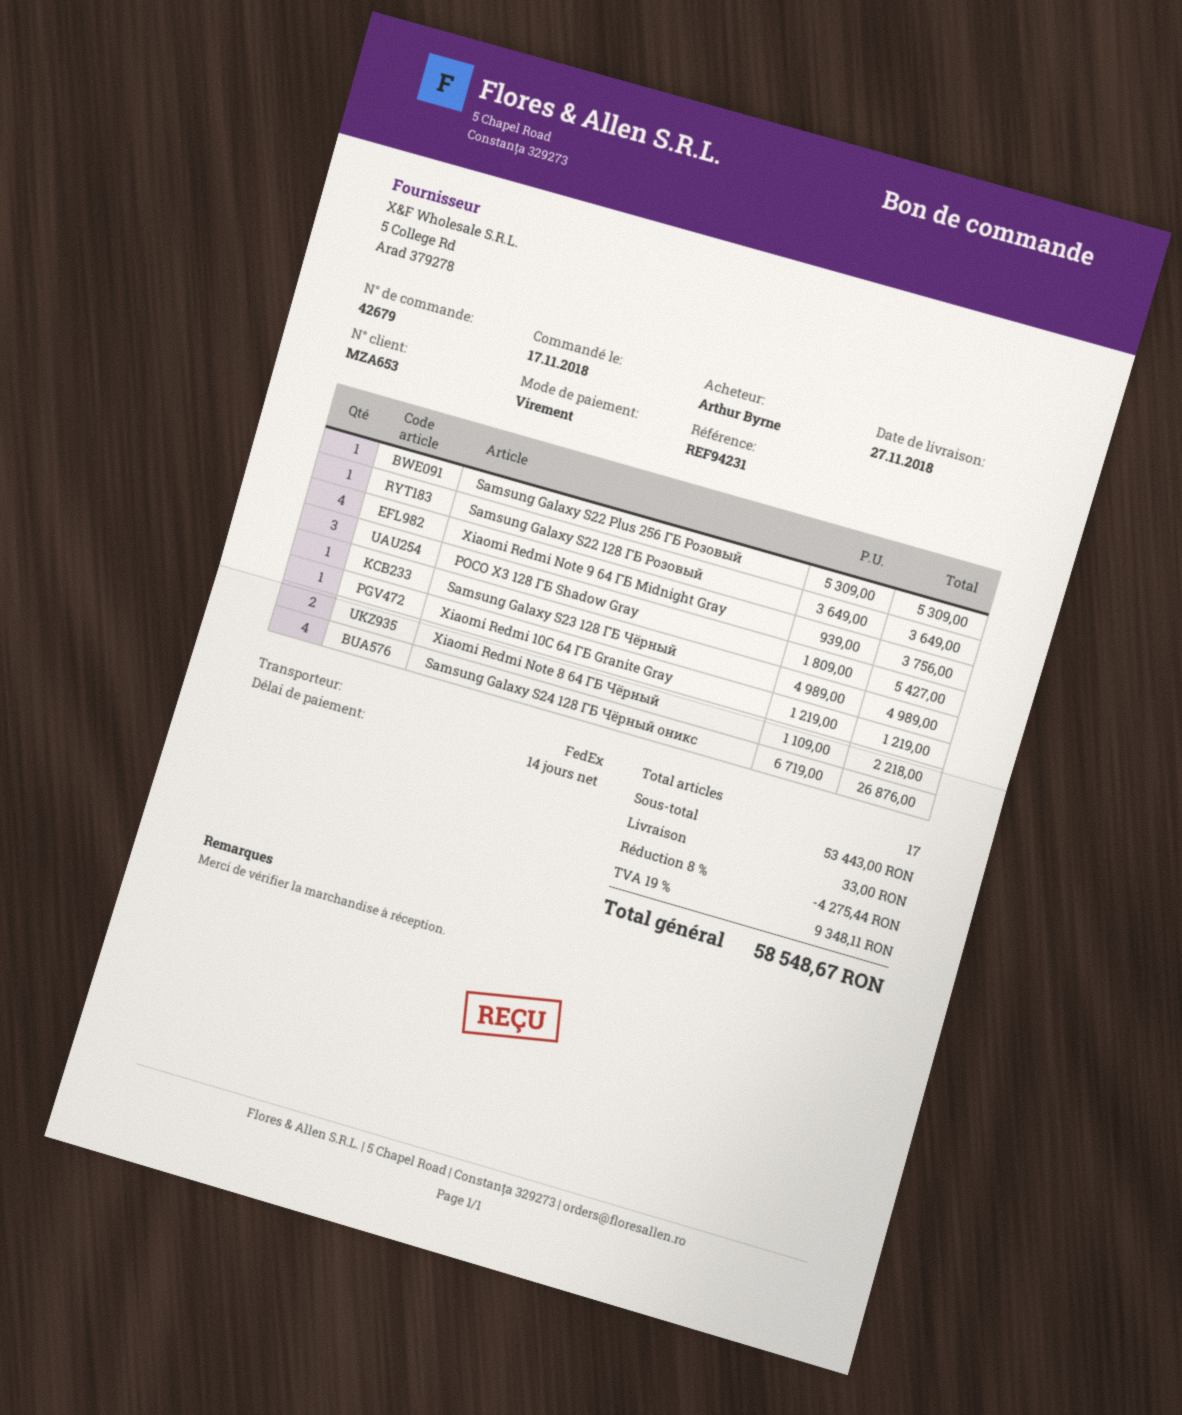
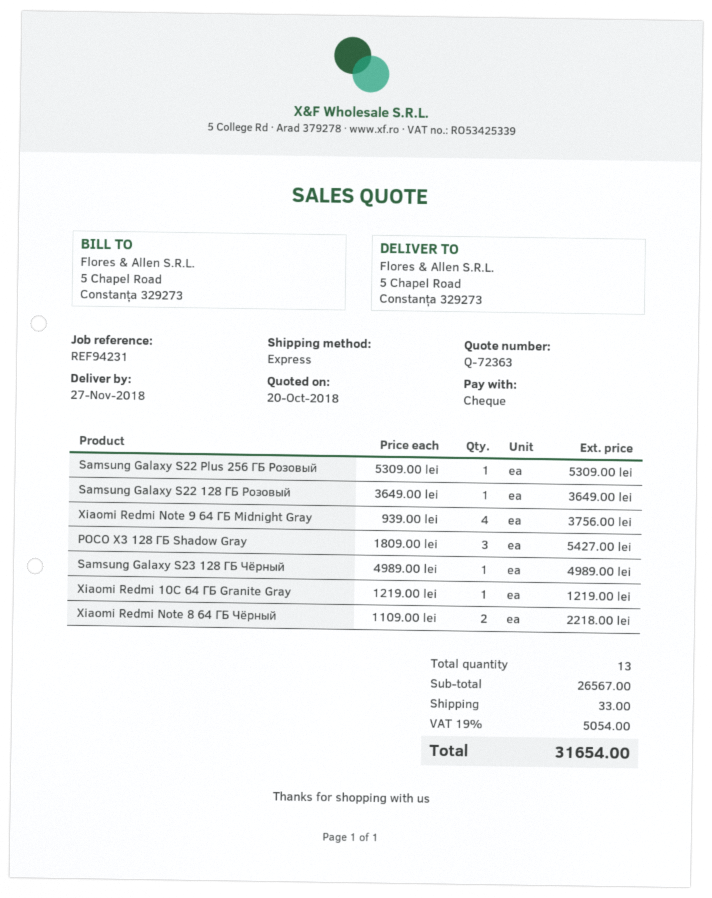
payment method: bank transfer -> cheque
shipping method: FedEx -> express
Samsung Galaxy S24 128 ГБ Чёрный оникс: 4 x 6719.00 = 26876.00 -> none
total quantity: 17 -> 13
subtotal: 53443.00 -> 26567.00
discount: 8% = 4275.44 -> none
tax: 19% = 9348.11 -> 19% = 5054.00
total: 58548.67 -> 31654.00

